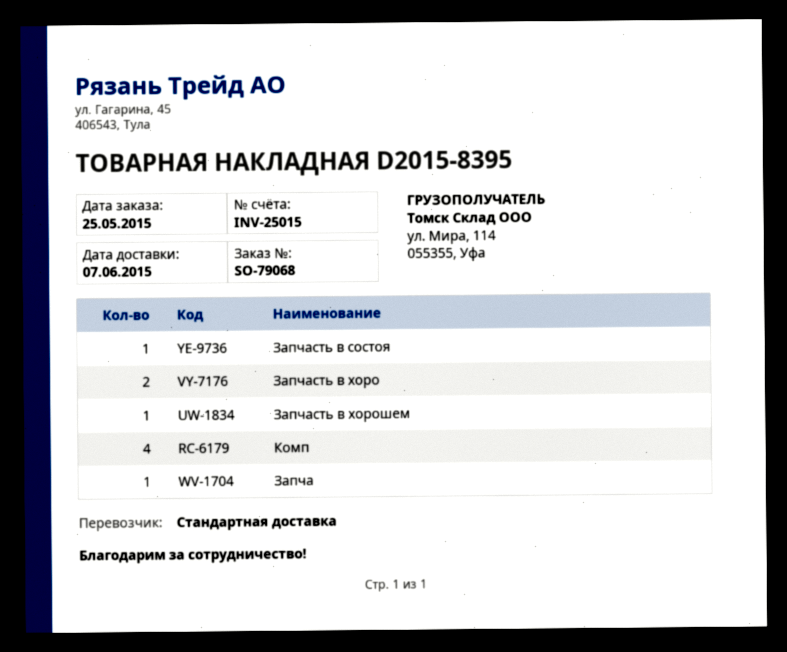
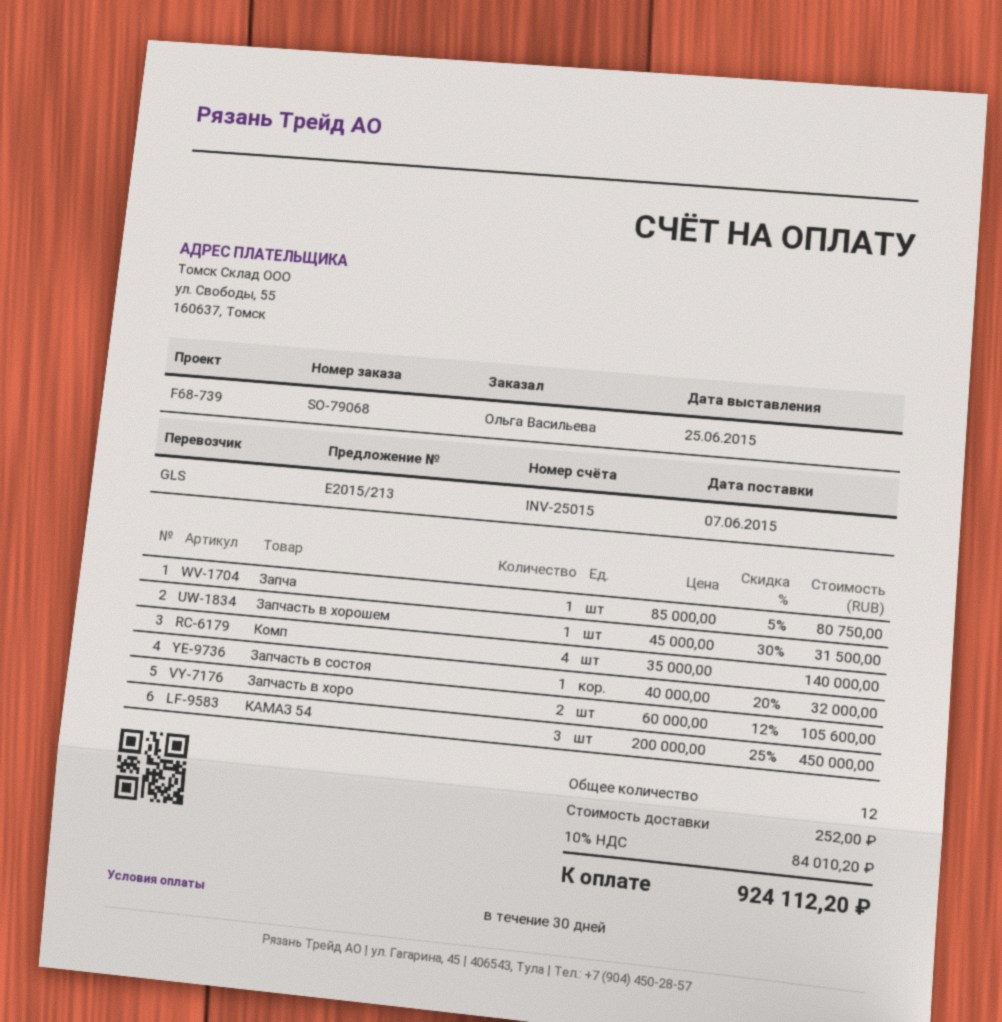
shipping method: standard -> GLS
КАМАЗ 54: none -> 3

